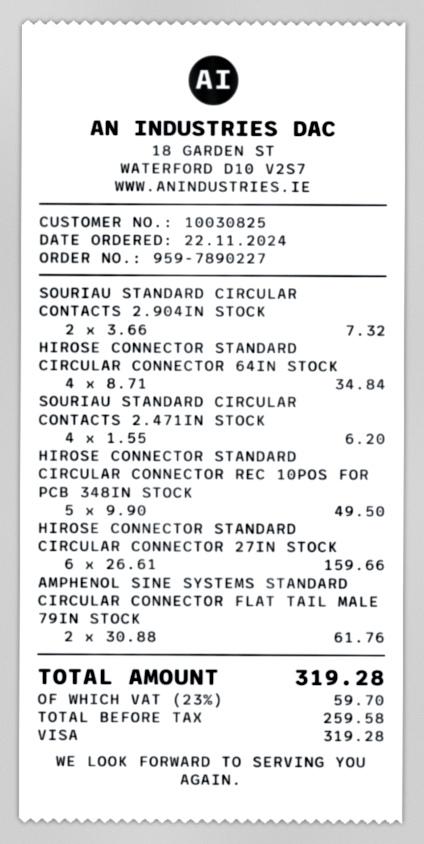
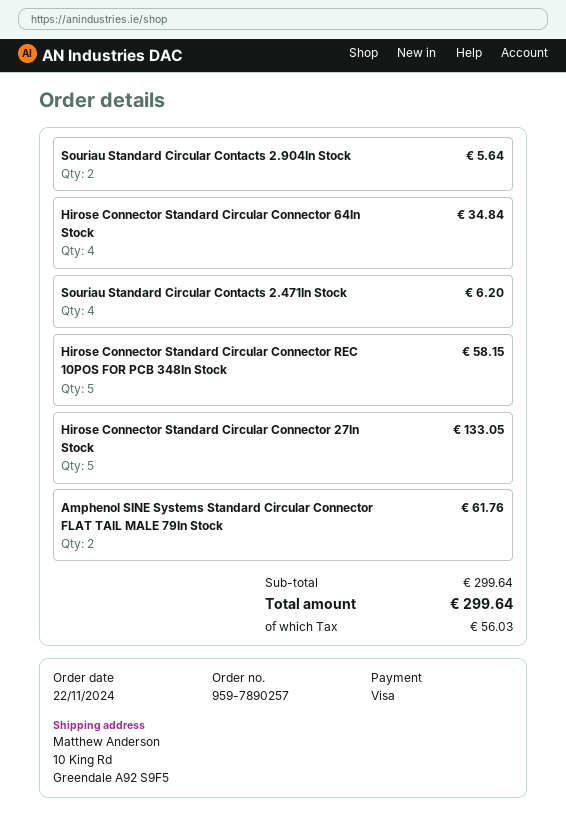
order number: 959-7890227 -> 959-7890257
SOURIAU STANDARD CIRCULAR CONTACTS 2.904IN STOCK: 2 for 7.32 -> 2 for 5.64
HIROSE CONNECTOR STANDARD CIRCULAR CONNECTOR REC 10POS FOR PCB 348IN STOCK: 5 for 49.50 -> 5 for 58.15
HIROSE CONNECTOR STANDARD CIRCULAR CONNECTOR 27IN STOCK: 6 for 159.66 -> 5 for 133.05
tax: 59.70 -> 56.03
total: 319.28 -> 299.64

